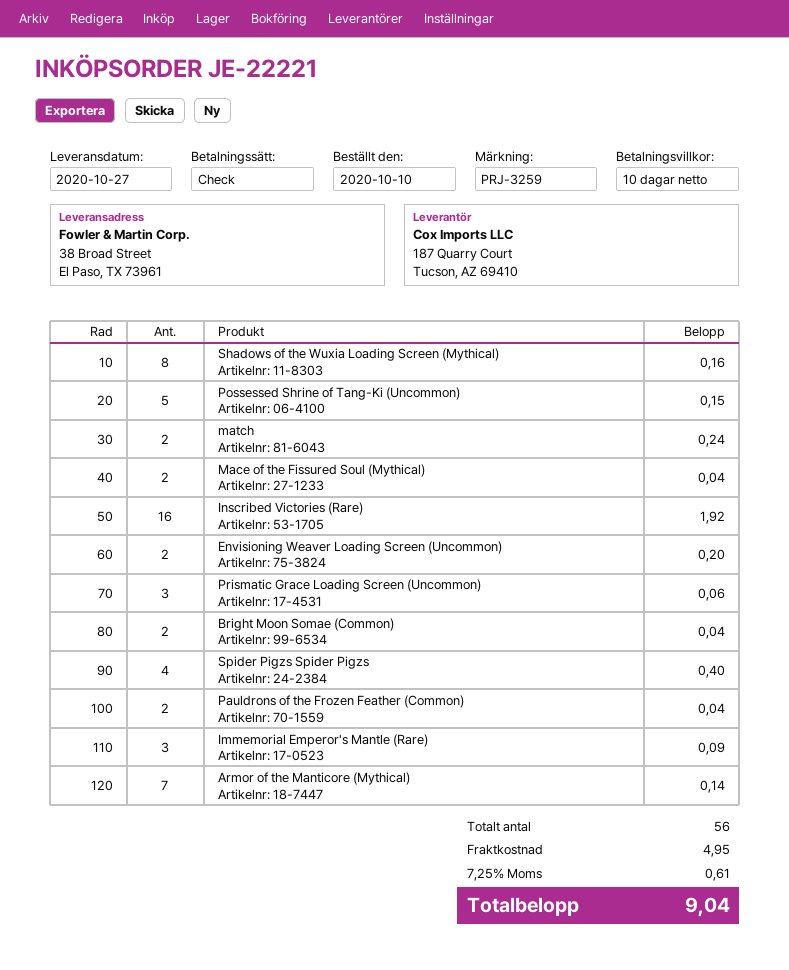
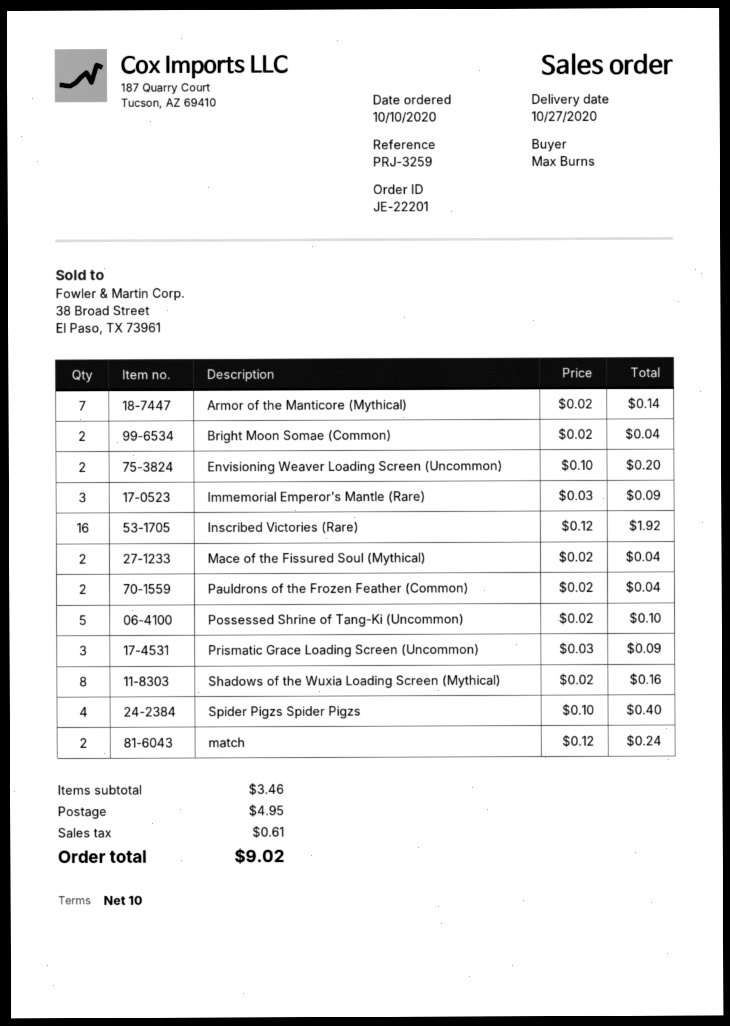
order number: JE-22221 -> JE-22201
Possessed Shrine of Tang-Ki (Uncommon): 5 for 0.15 -> 5 for 0.10
Prismatic Grace Loading Screen (Uncommon): 3 for 0.06 -> 3 for 0.09
total: 9.04 -> 9.02

